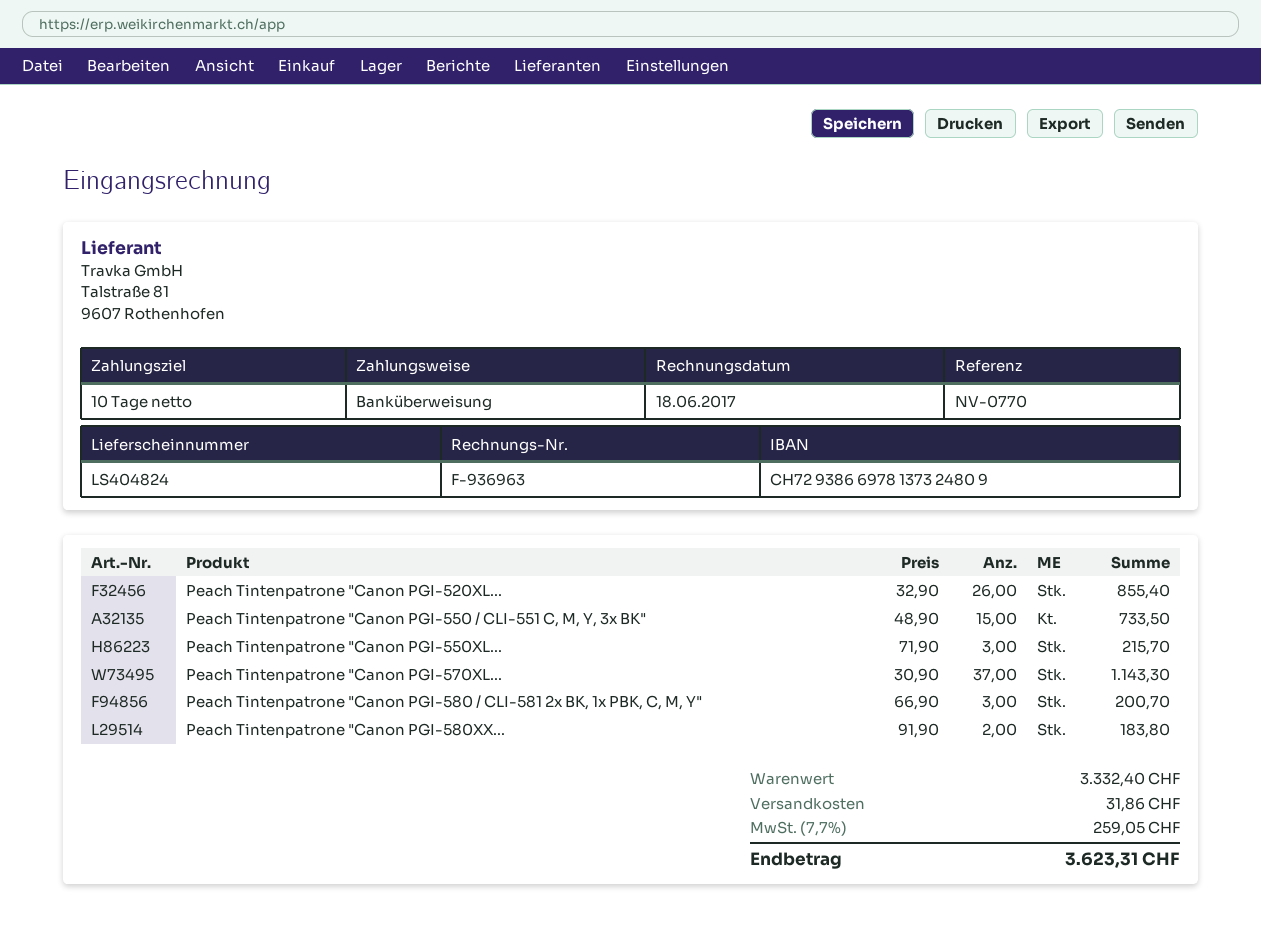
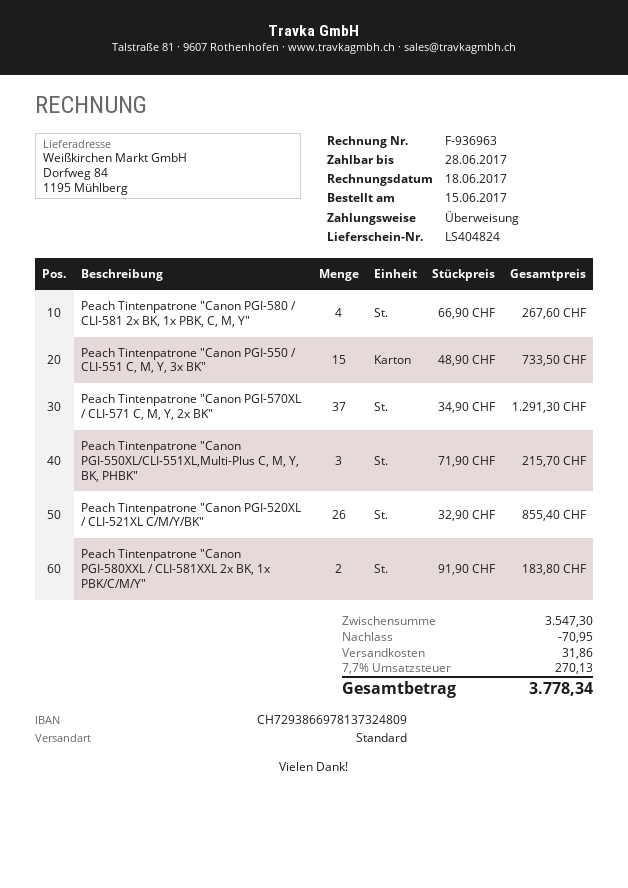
Peach Tintenpatrone "Canon PGI-570XL...: 37 x 30.90 = 1143.30 -> 37 x 34.90 = 1291.30
Peach Tintenpatrone "Canon PGI-580 / CLI-581 2x BK, 1x PBK, C, M, Y": 3 x 66.90 = 200.70 -> 4 x 66.90 = 267.60
subtotal: 3332.40 -> 3547.30
discount: none -> 70.95
tax: 7.7% = 259.05 -> 7.7% = 270.13
total: 3623.31 -> 3778.34

